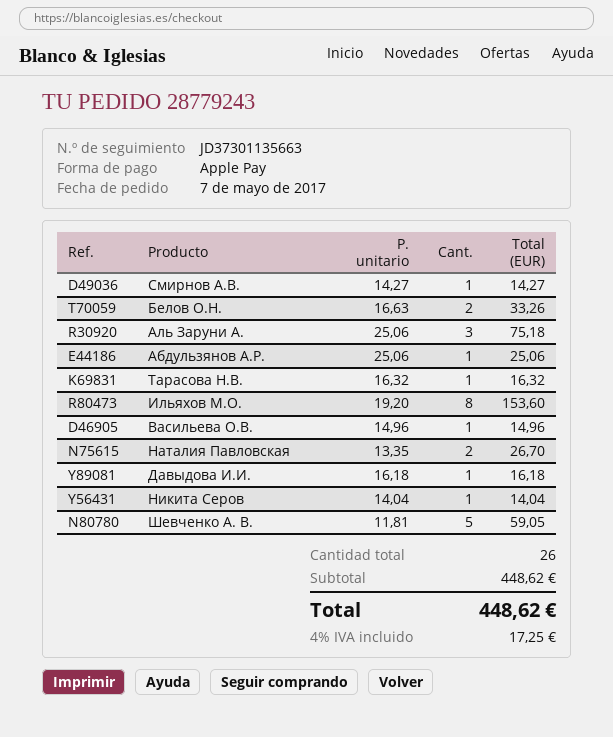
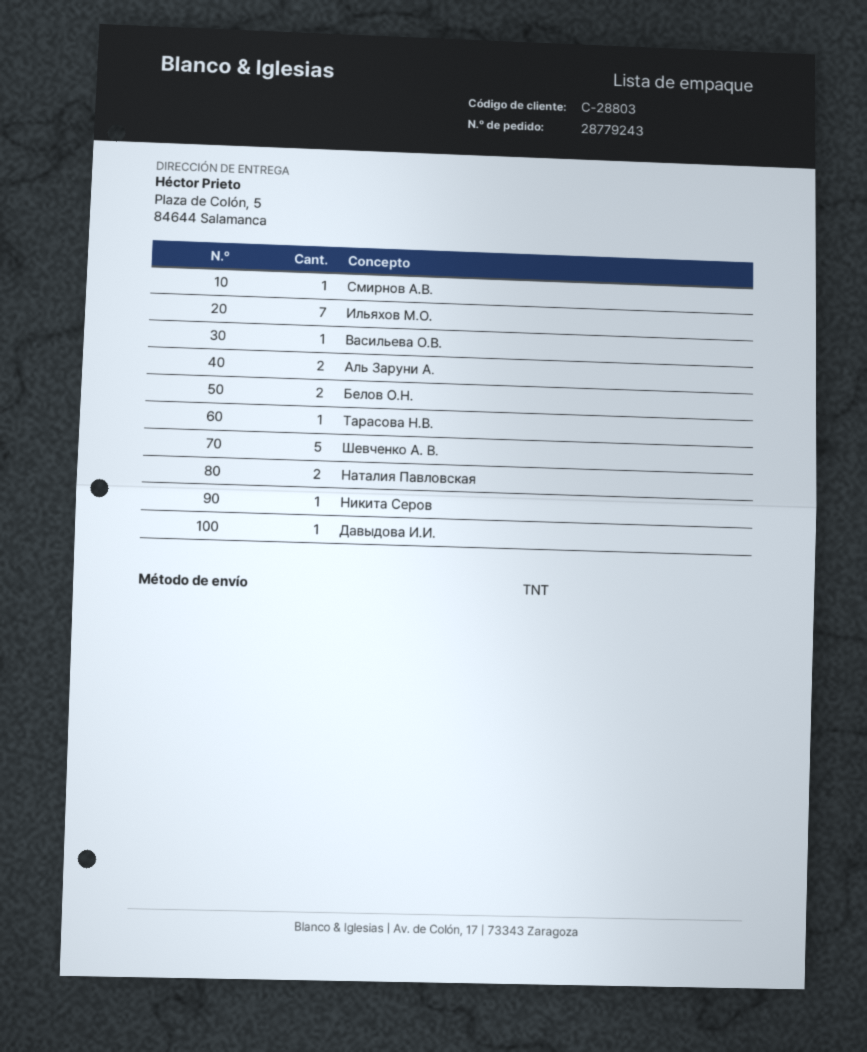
Аль Заруни А.: 3 -> 2
Абдульзянов А.Р.: 1 -> none
Ильяхов М.О.: 8 -> 7

